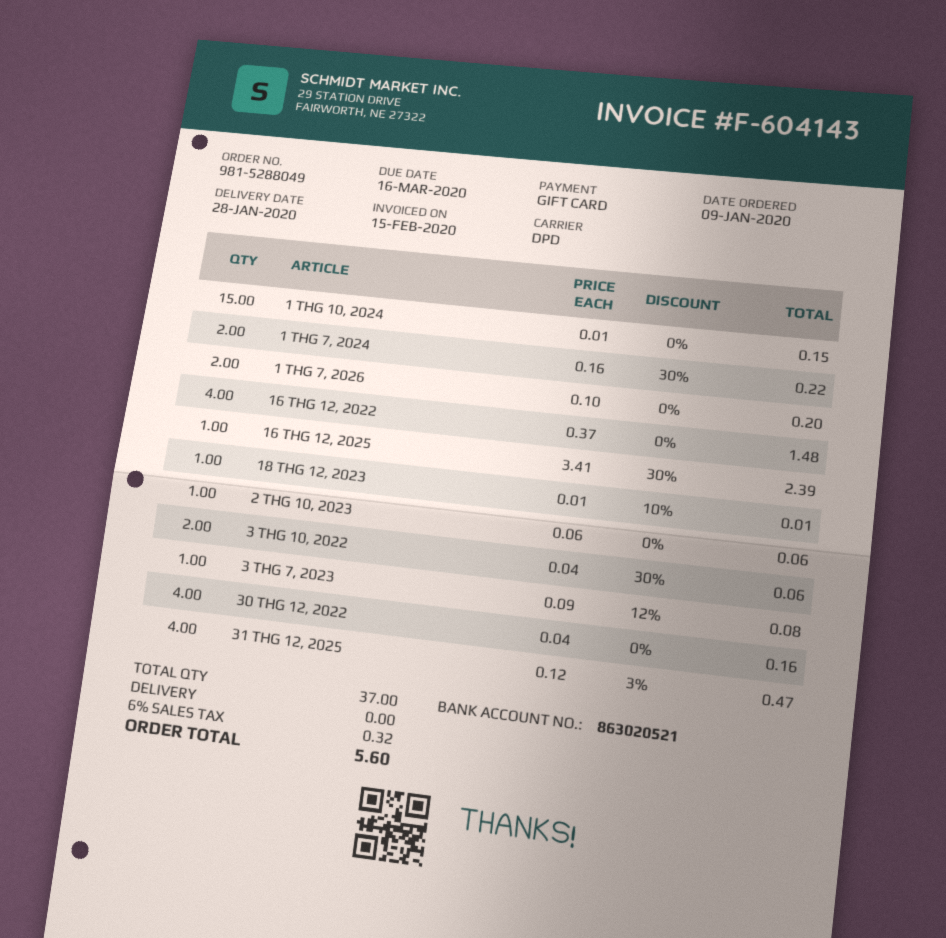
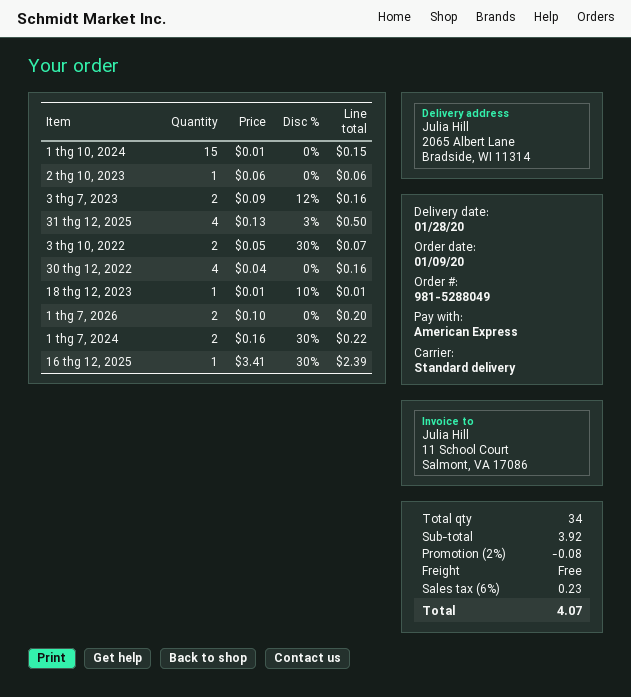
payment method: gift card -> American Express
shipping method: DPD -> standard
16 THG 12, 2022: 4 x 0.37 = 1.48 -> none
3 THG 10, 2022: 2 x 0.04 - 30% = 0.06 -> 2 x 0.05 - 30% = 0.07
3 THG 7, 2023: 1 x 0.09 - 12% = 0.08 -> 2 x 0.09 - 12% = 0.16
31 THG 12, 2025: 4 x 0.12 - 3% = 0.47 -> 4 x 0.13 - 3% = 0.50
total quantity: 37 -> 34
discount: none -> 2% = 0.08
tax: 6% = 0.32 -> 6% = 0.23
total: 5.60 -> 4.07

